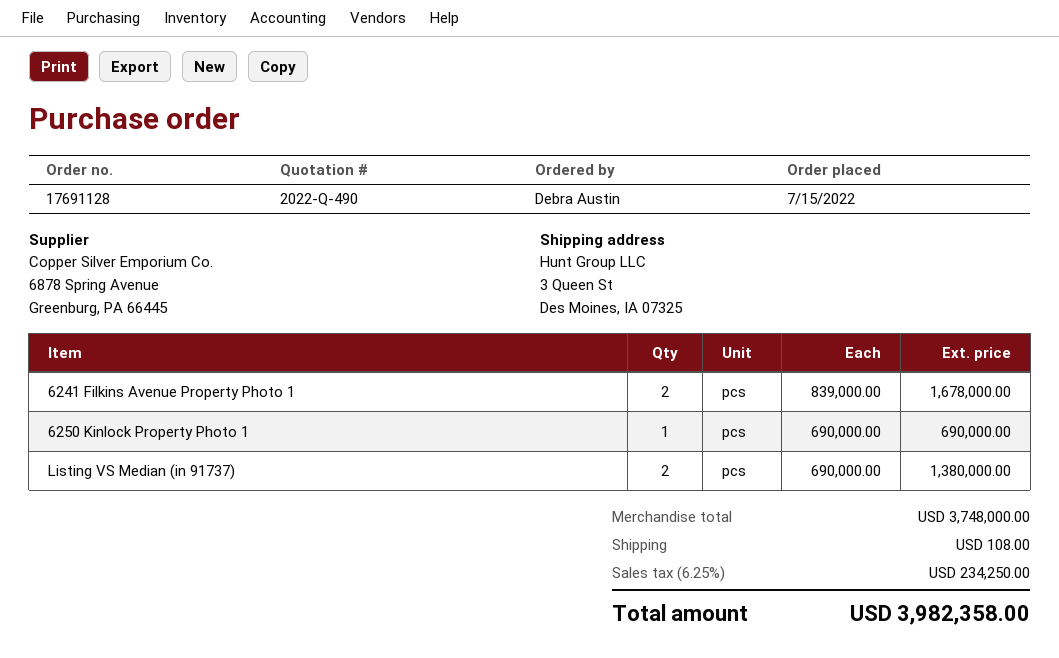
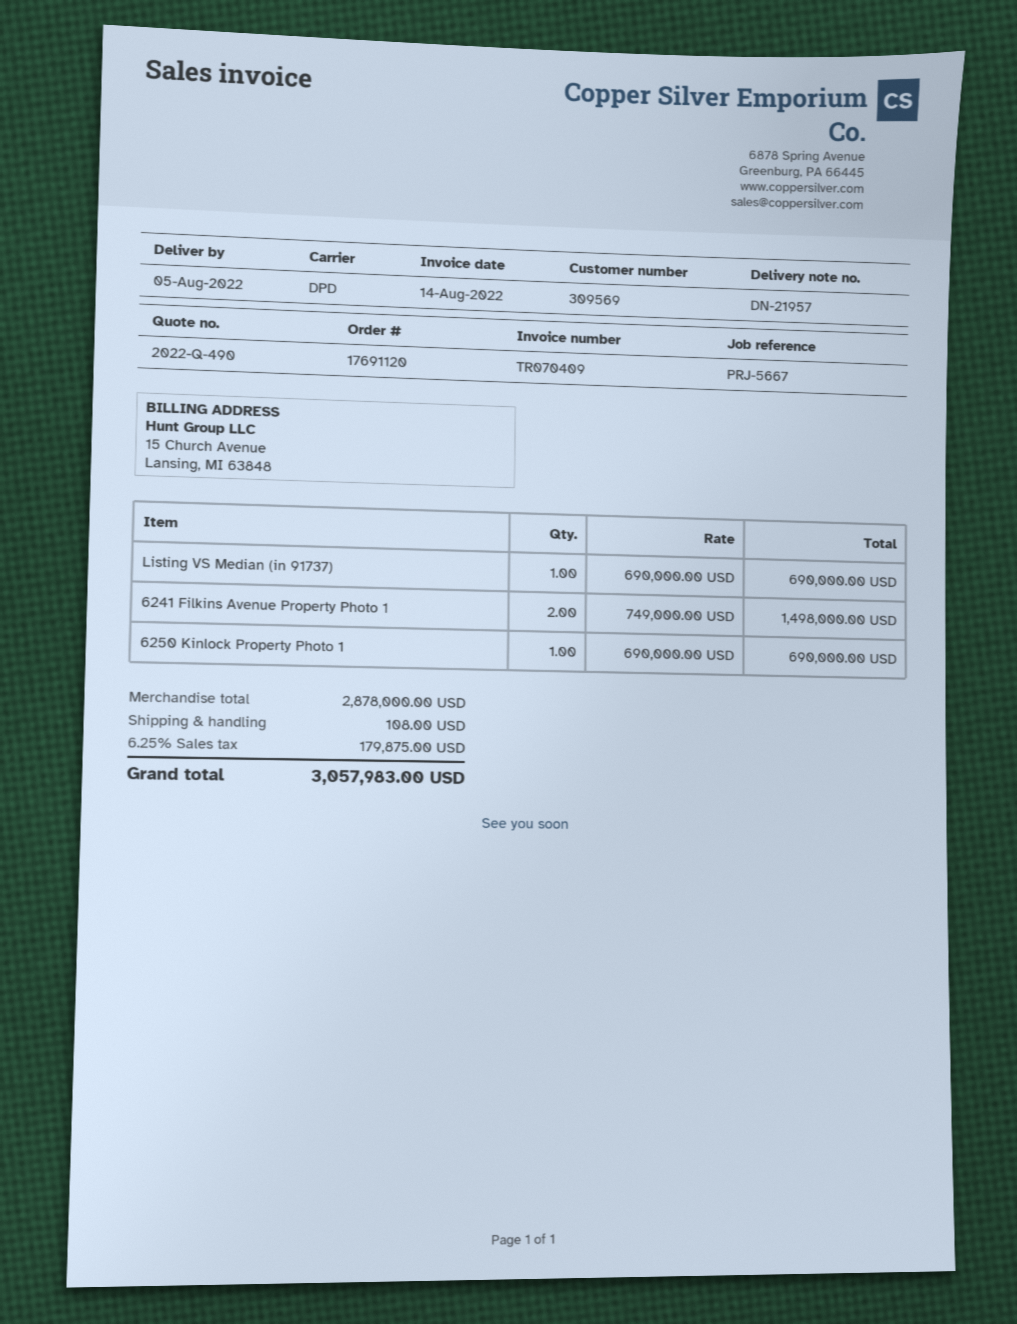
order number: 17691128 -> 17691120
6241 Filkins Avenue Property Photo 1: 2 x 839000.00 = 1678000.00 -> 2 x 749000.00 = 1498000.00
Listing VS Median (in 91737): 2 x 690000.00 = 1380000.00 -> 1 x 690000.00 = 690000.00
subtotal: 3748000.00 -> 2878000.00
tax: 6.25% = 234250.00 -> 6.25% = 179875.00
total: 3982358.00 -> 3057983.00

